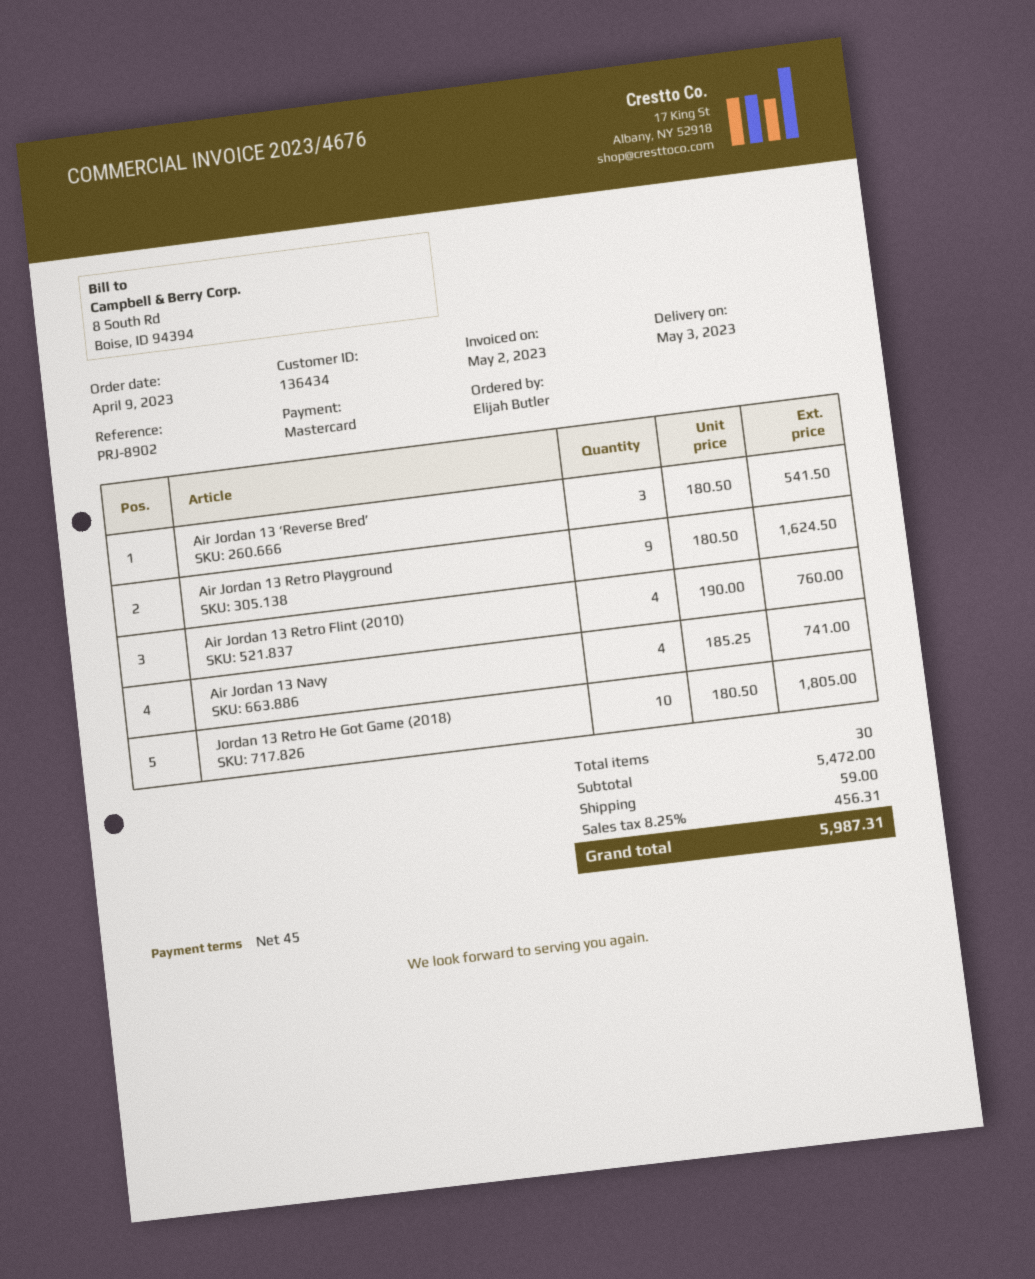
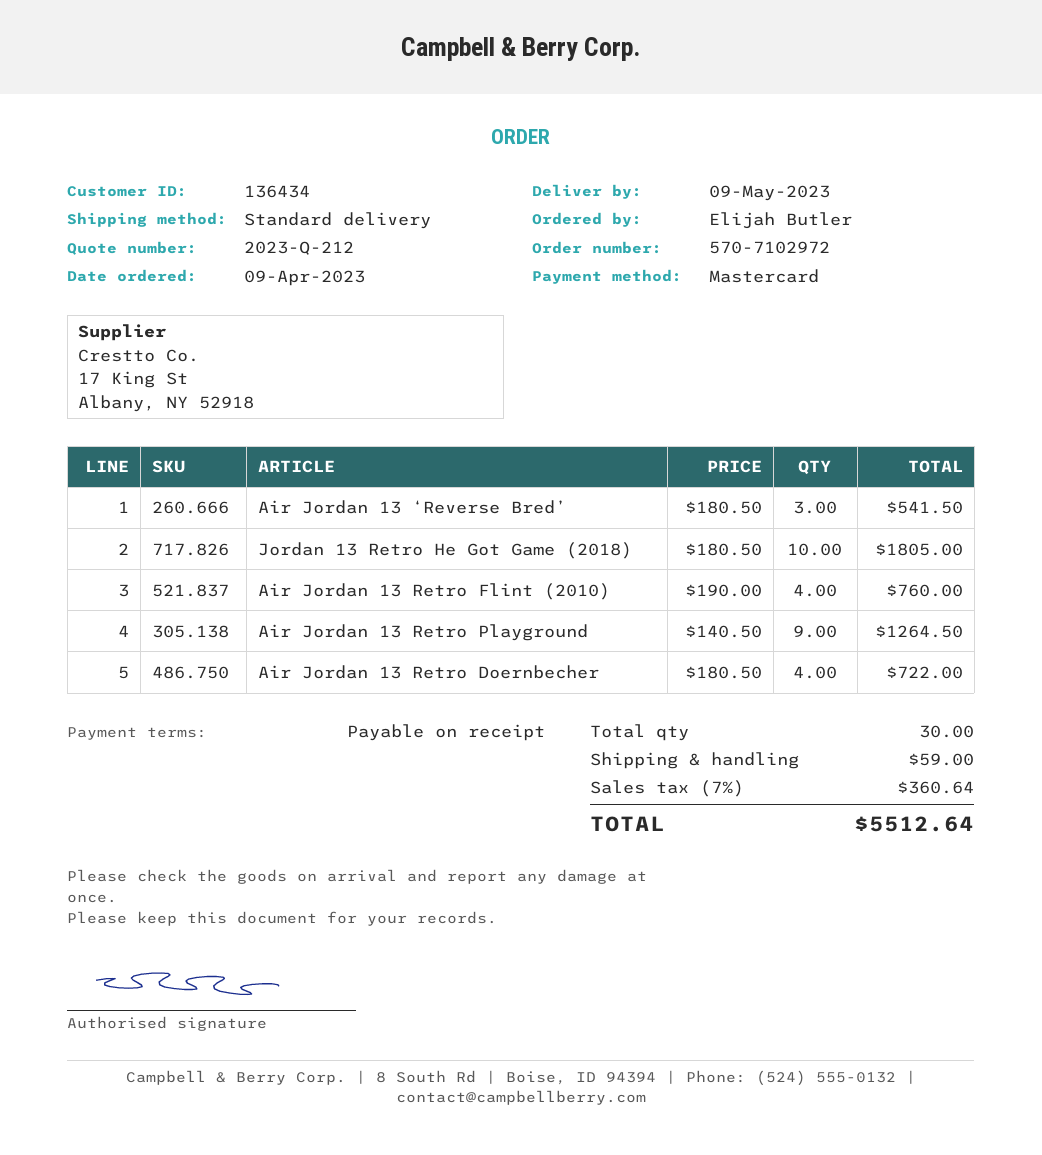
delivery date: 2023-05-03 -> 2023-05-09
payment terms: 45 days -> on receipt
Air Jordan 13 Retro Playground: 9 x 180.50 = 1624.50 -> 9 x 140.50 = 1264.50
Air Jordan 13 Navy: 4 x 185.25 = 741.00 -> none
Air Jordan 13 Retro Doernbecher: none -> 4 x 180.50 = 722.00
tax: 8.25% = 456.31 -> 7% = 360.64
total: 5987.31 -> 5512.64

